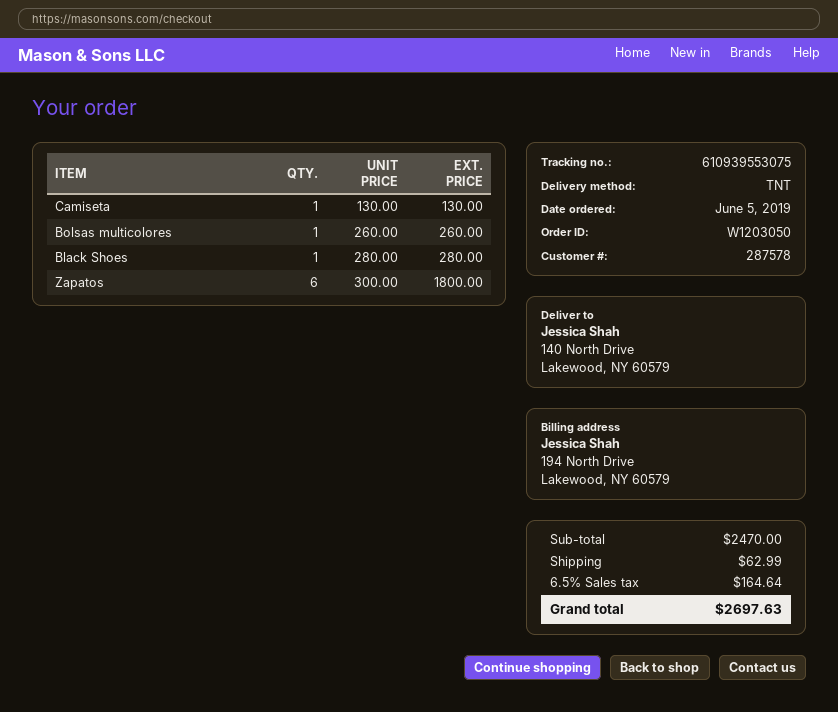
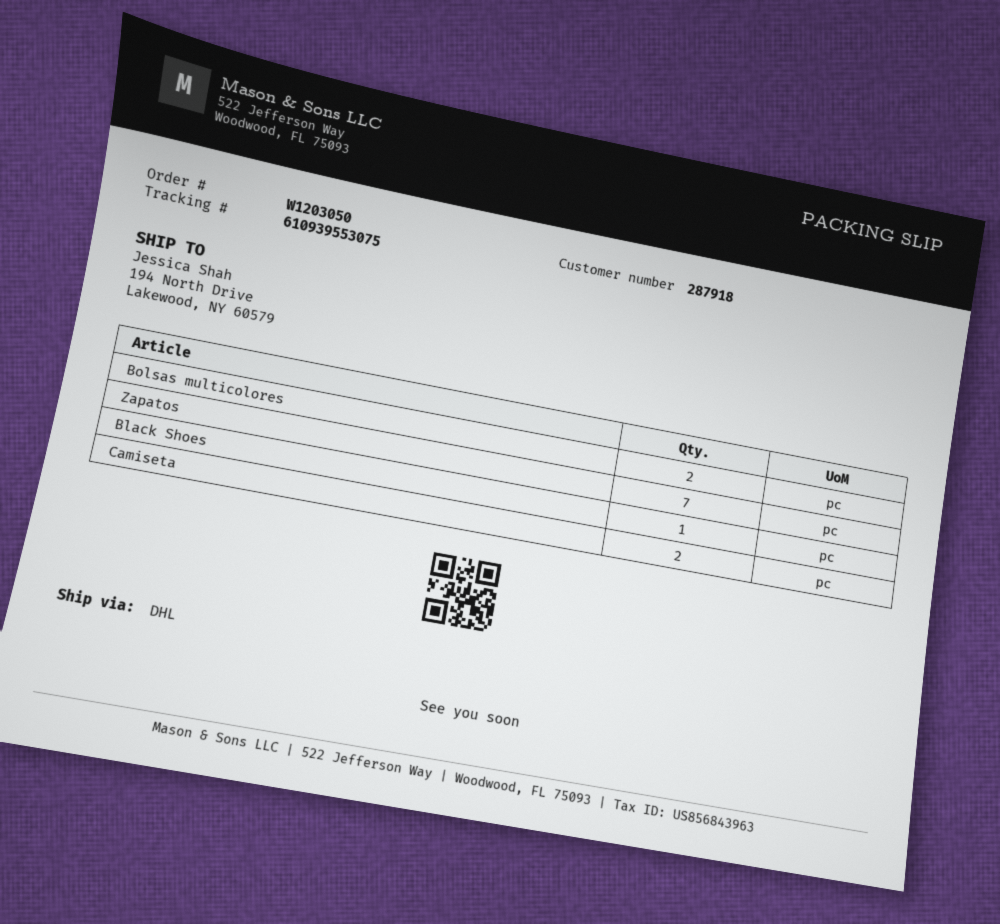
customer number: 287578 -> 287918
shipping method: TNT -> DHL
ship to: 140 North Drive, Lakewood, NY 60579 -> 194 North Drive, Lakewood, NY 60579
Camiseta: 1 -> 2
Bolsas multicolores: 1 -> 2
Zapatos: 6 -> 7

